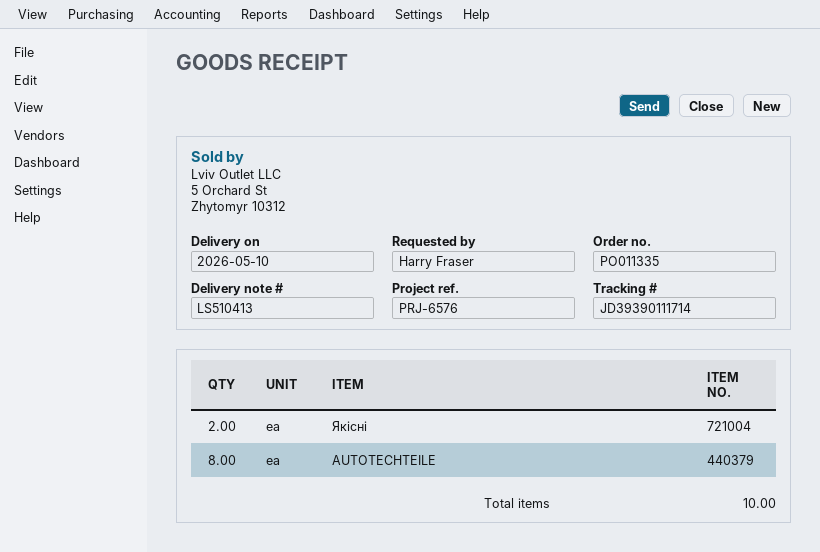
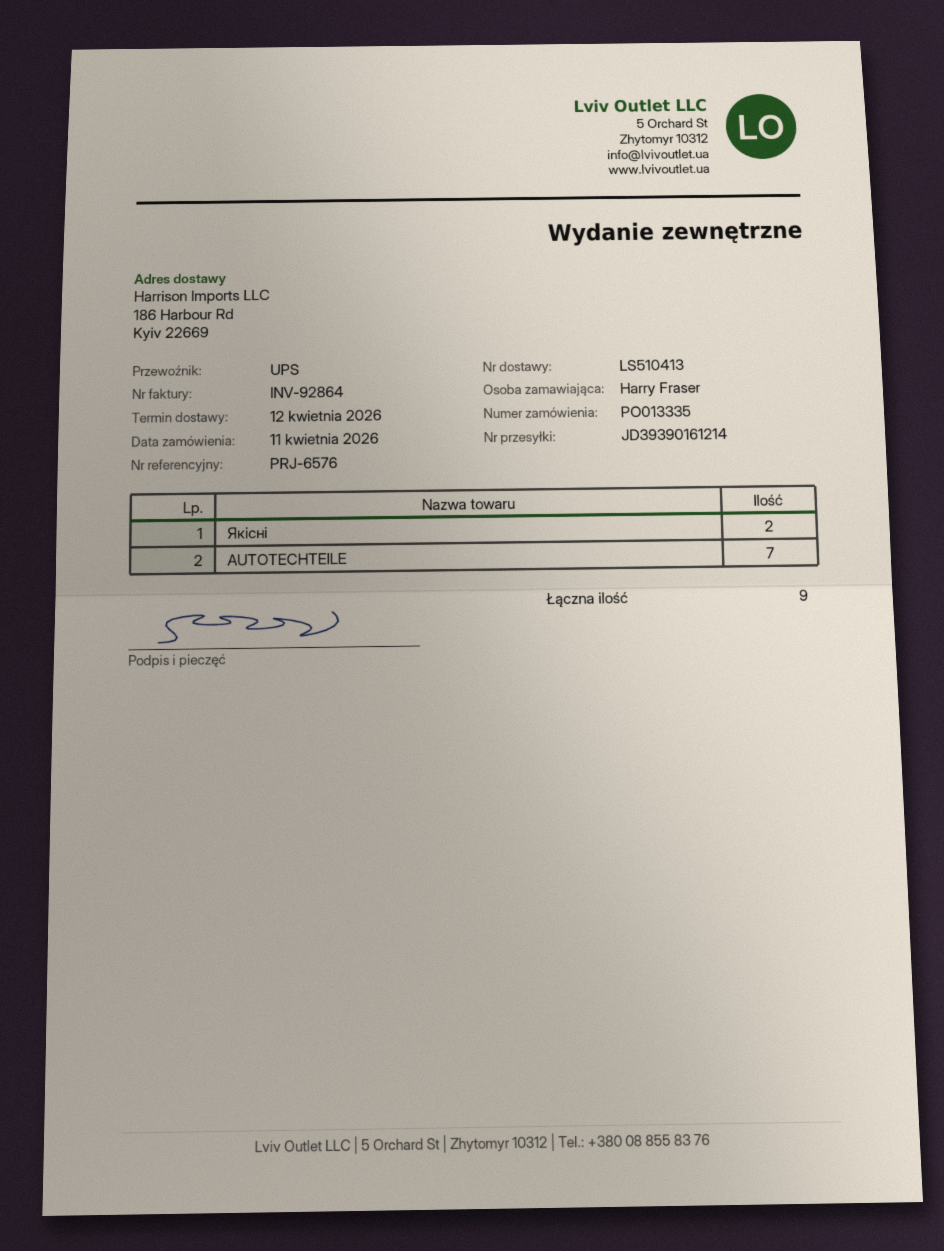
order number: PO011335 -> PO013335
delivery date: 2026-05-10 -> 2026-04-12
tracking number: JD39390111714 -> JD39390161214
AUTOTECHTEILE: 8 -> 7
total quantity: 10 -> 9

